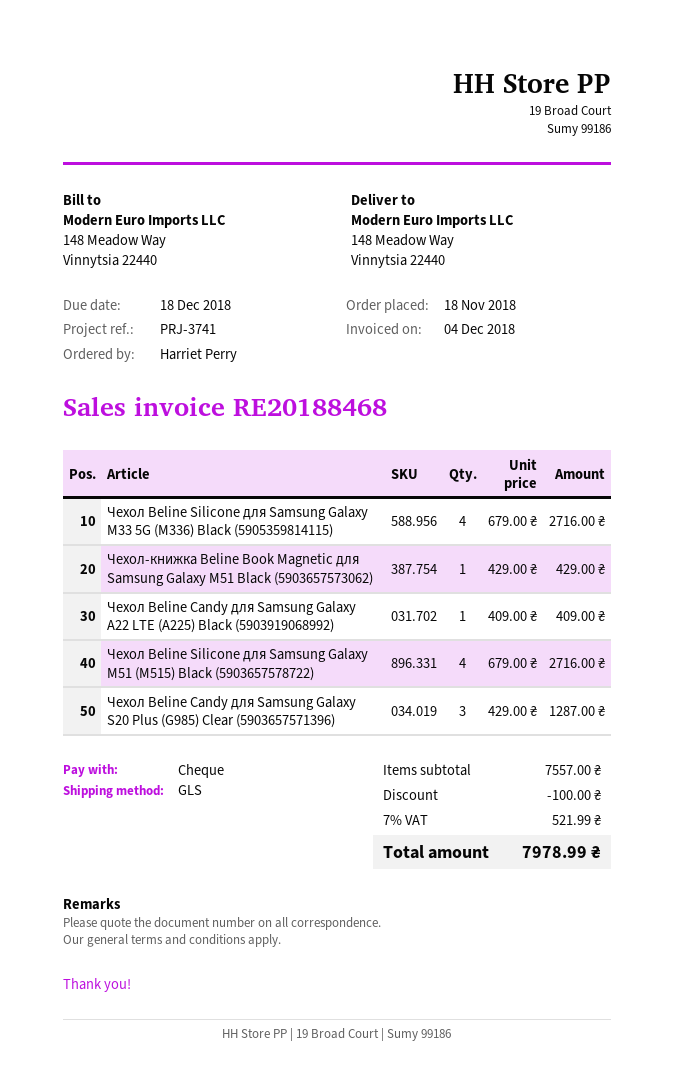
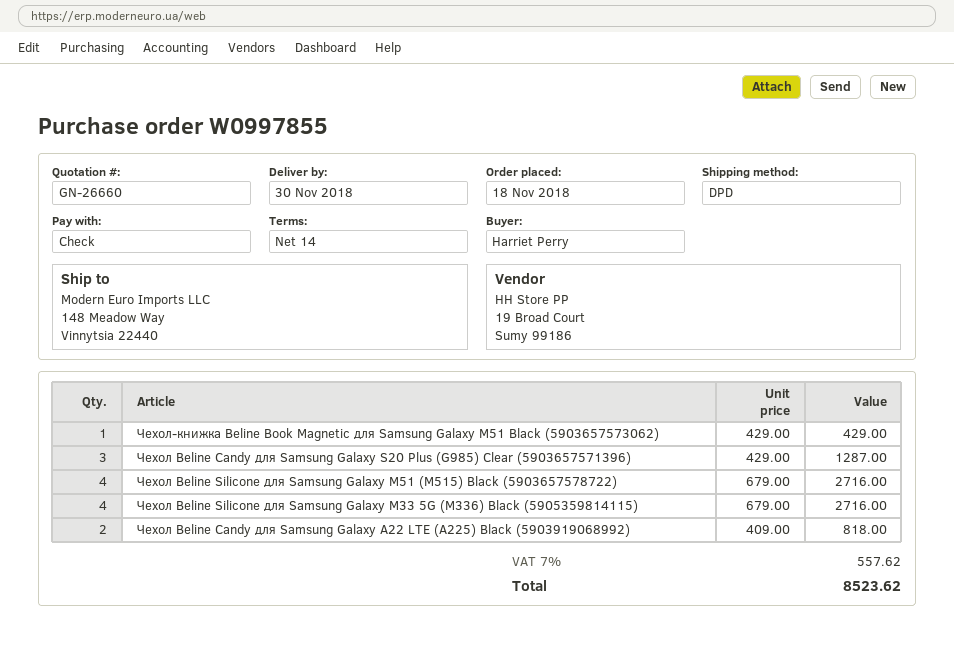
shipping method: GLS -> DPD
Чехол Beline Candy для Samsung Galaxy A22 LTE (A225) Black (5903919068992): 1 x 409.00 = 409.00 -> 2 x 409.00 = 818.00
discount: 100.00 -> none
tax: 7% = 521.99 -> 7% = 557.62
total: 7978.99 -> 8523.62

